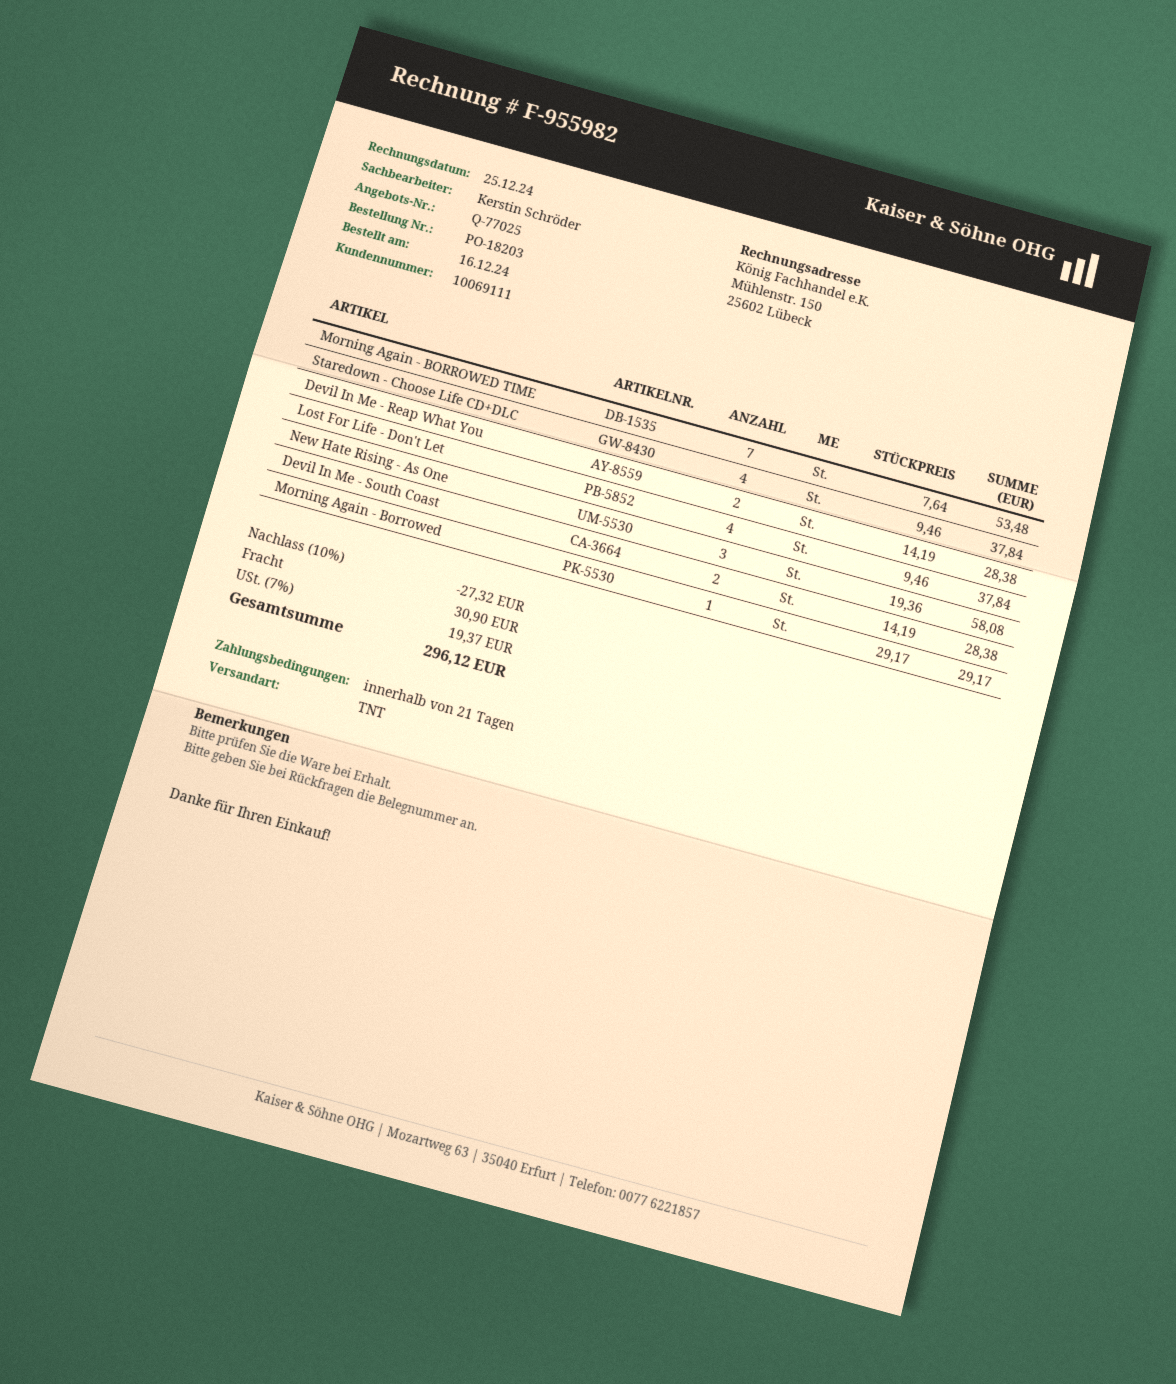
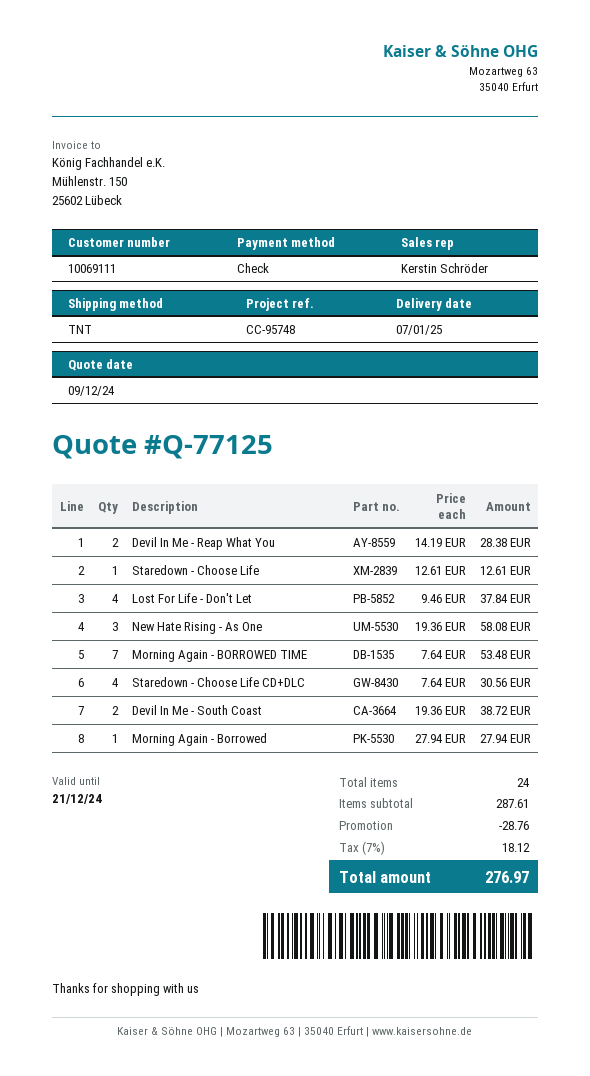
quote number: Q-77025 -> Q-77125
Staredown - Choose Life CD+DLC: 4 x 9.46 = 37.84 -> 4 x 7.64 = 30.56
Devil In Me - South Coast: 2 x 14.19 = 28.38 -> 2 x 19.36 = 38.72
Morning Again - Borrowed: 1 x 29.17 = 29.17 -> 1 x 27.94 = 27.94
Staredown - Choose Life: none -> 1 x 12.61 = 12.61
discount: 27.32 -> 28.76
shipping: 30.90 -> none
tax: 7% = 19.37 -> 7% = 18.12
total: 296.12 -> 276.97

